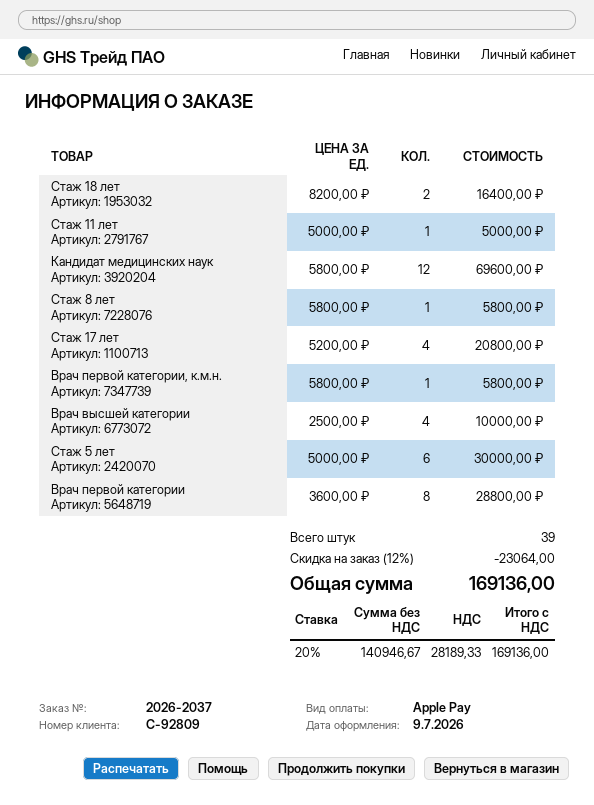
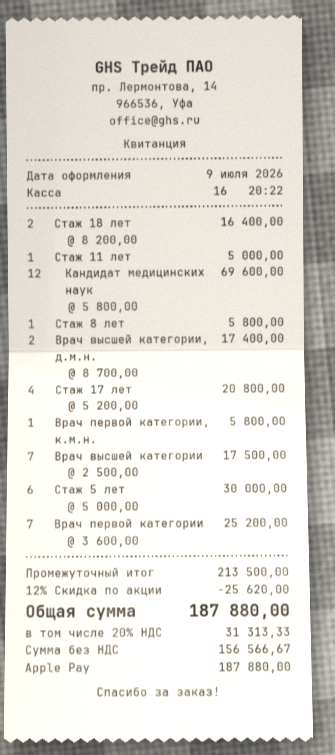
Врач высшей категории: 4 x 2500.00 = 10000.00 -> 7 x 2500.00 = 17500.00
Врач первой категории: 8 x 3600.00 = 28800.00 -> 7 x 3600.00 = 25200.00
Врач высшей категории, д.м.н.: none -> 2 x 8700.00 = 17400.00
discount: 12% = 23064.00 -> 12% = 25620.00
net: 140946.67 -> 156566.67
tax: 20% = 28189.33 -> 20% = 31313.33
total: 169136.00 -> 187880.00

